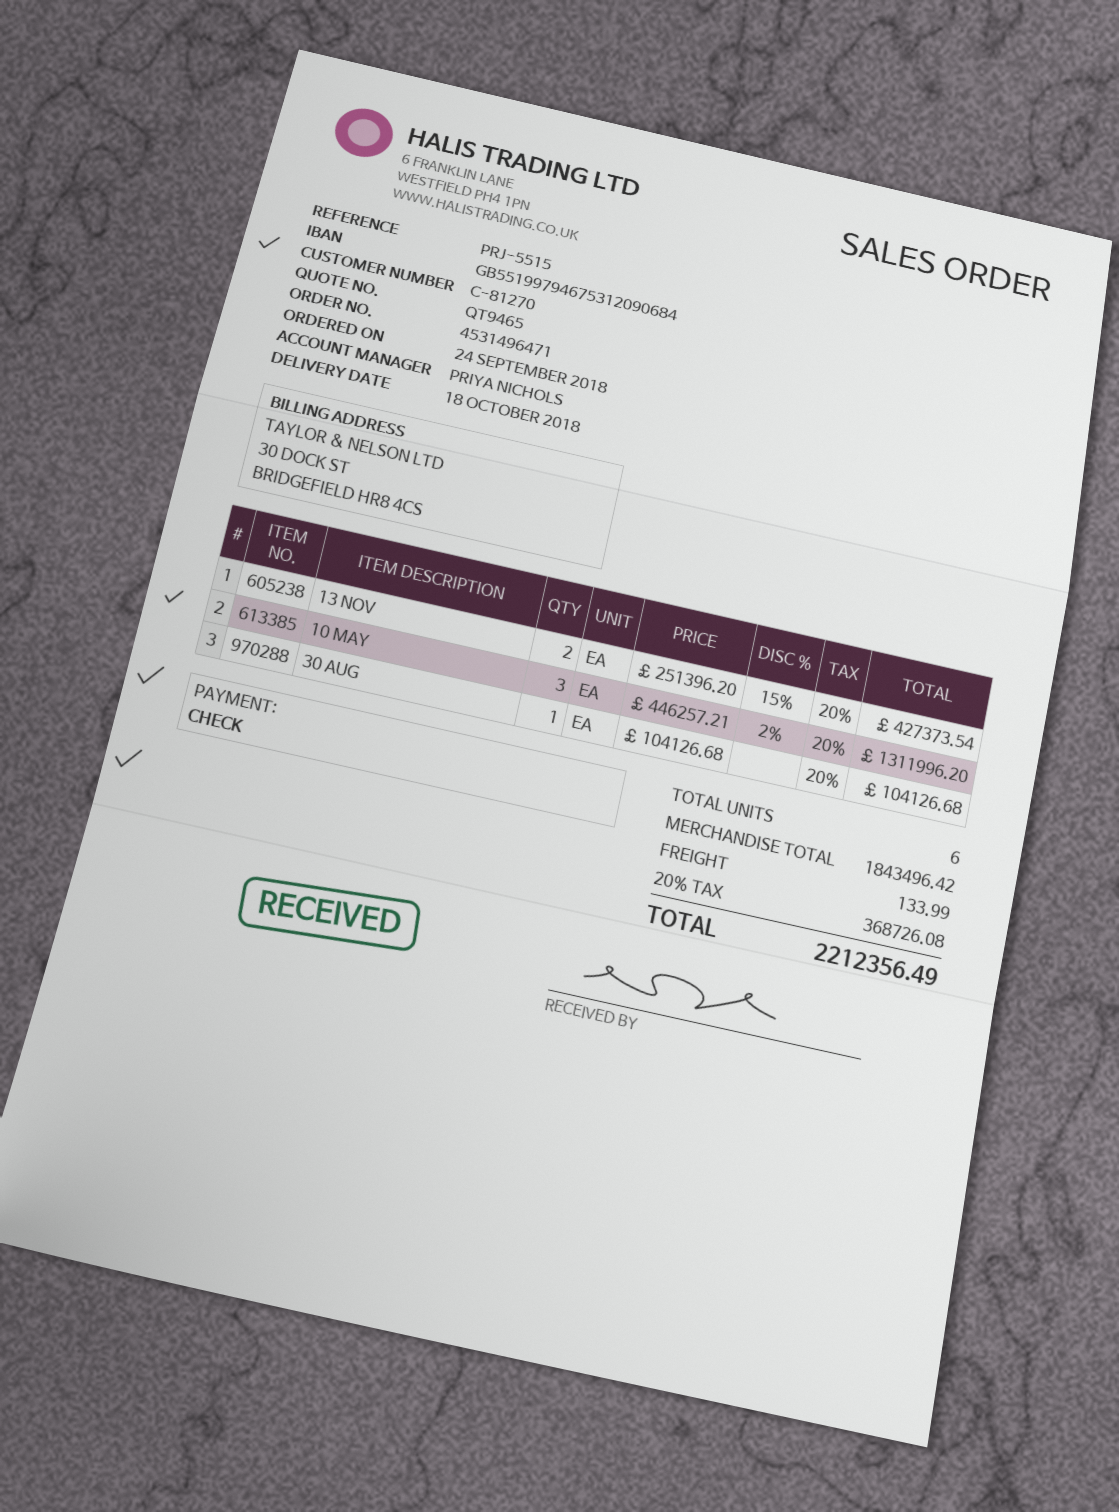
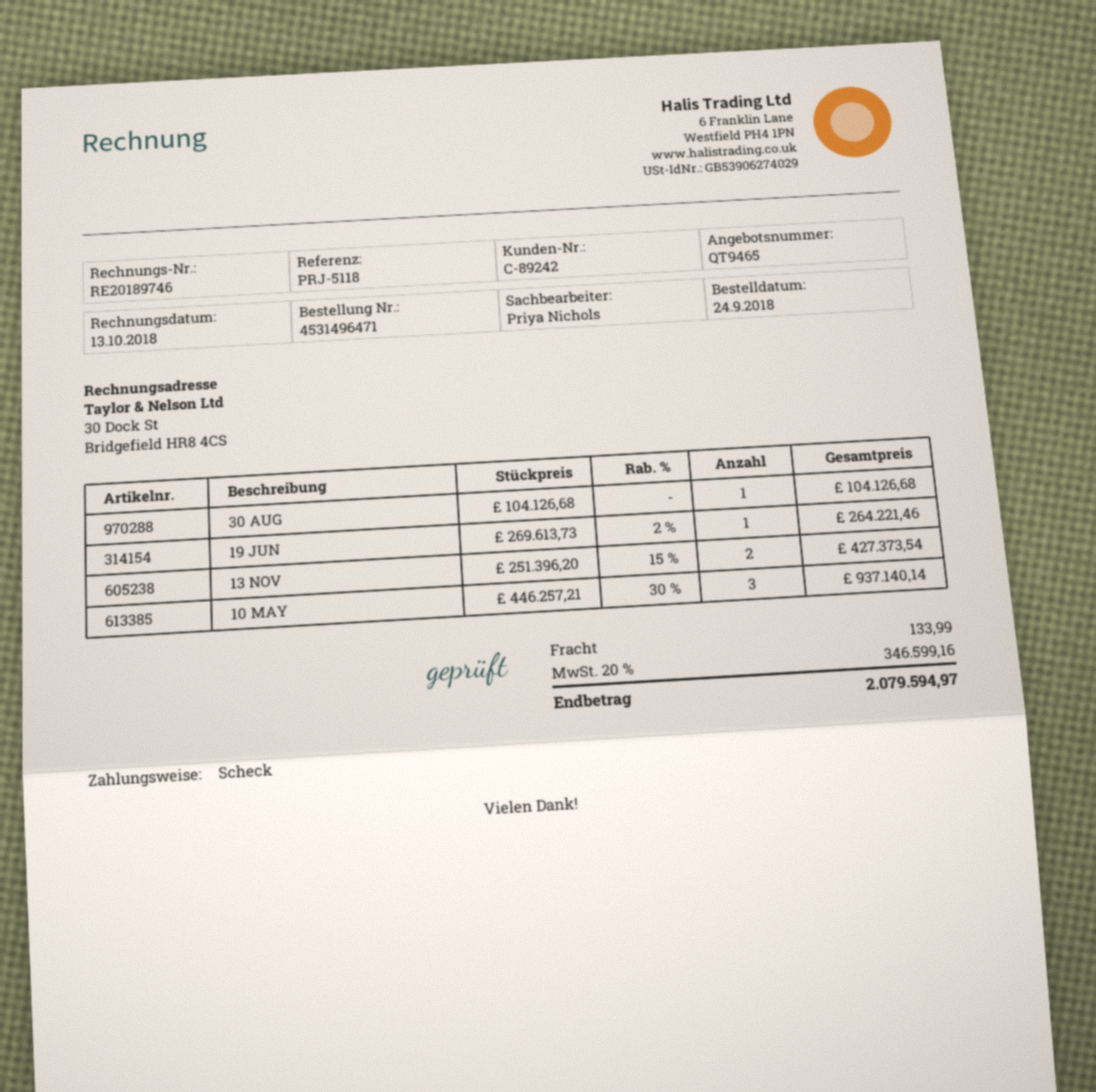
customer number: C-81270 -> C-89242
reference: PRJ-5515 -> PRJ-5118
10 MAY: 3 x 446257.21 - 2% = 1311996.20 -> 3 x 446257.21 - 30% = 937140.14
19 JUN: none -> 1 x 269613.73 - 2% = 264221.46
tax: 20% = 368726.08 -> 20% = 346599.16
total: 2212356.49 -> 2079594.97

